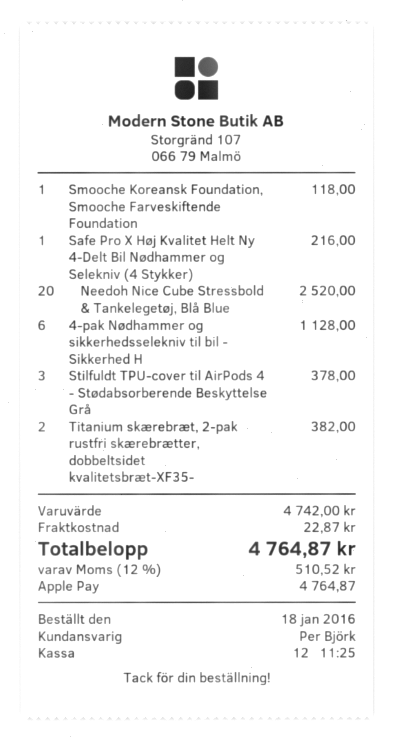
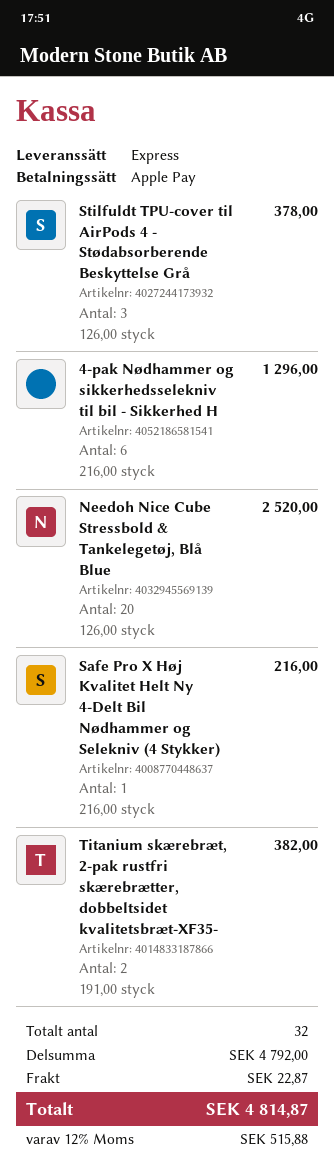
Smooche Koreansk Foundation, Smooche Farveskiftende Foundation: 1 for 118.00 -> none
4-pak Nødhammer og sikkerhedsselekniv til bil - Sikkerhed H: 6 for 1128.00 -> 6 for 1296.00
subtotal: 4742.00 -> 4792.00
tax: 12% = 510.52 -> 12% = 515.88
total: 4764.87 -> 4814.87

